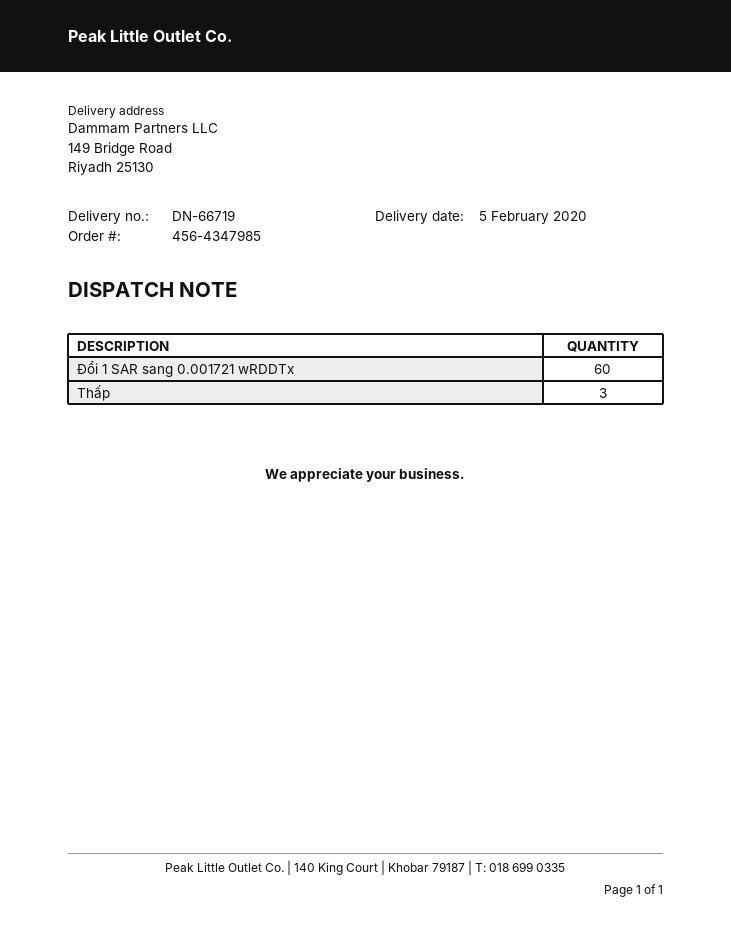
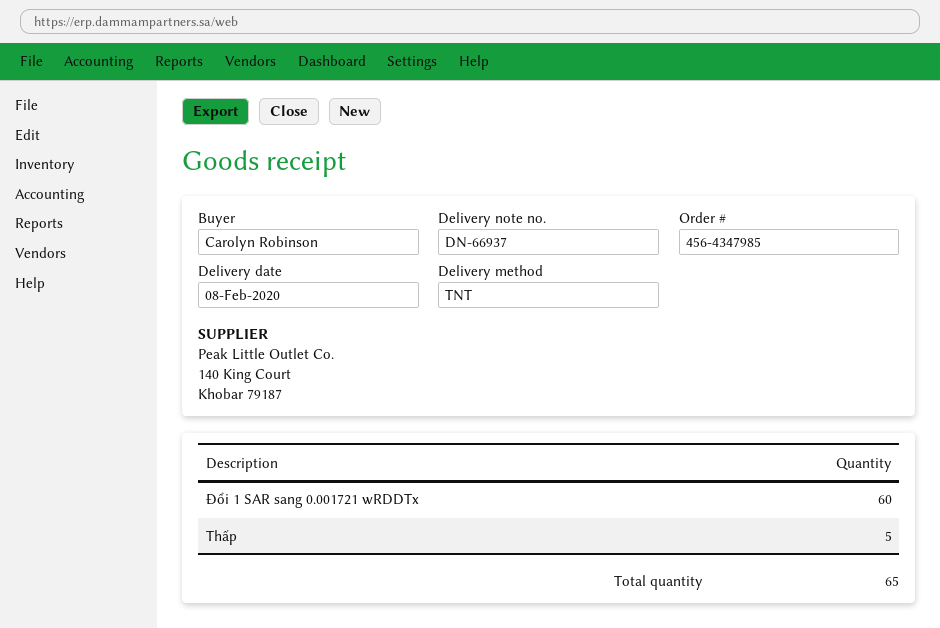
delivery note number: DN-66719 -> DN-66937
delivery date: 2020-02-05 -> 2020-02-08
Thấp: 3 -> 5

